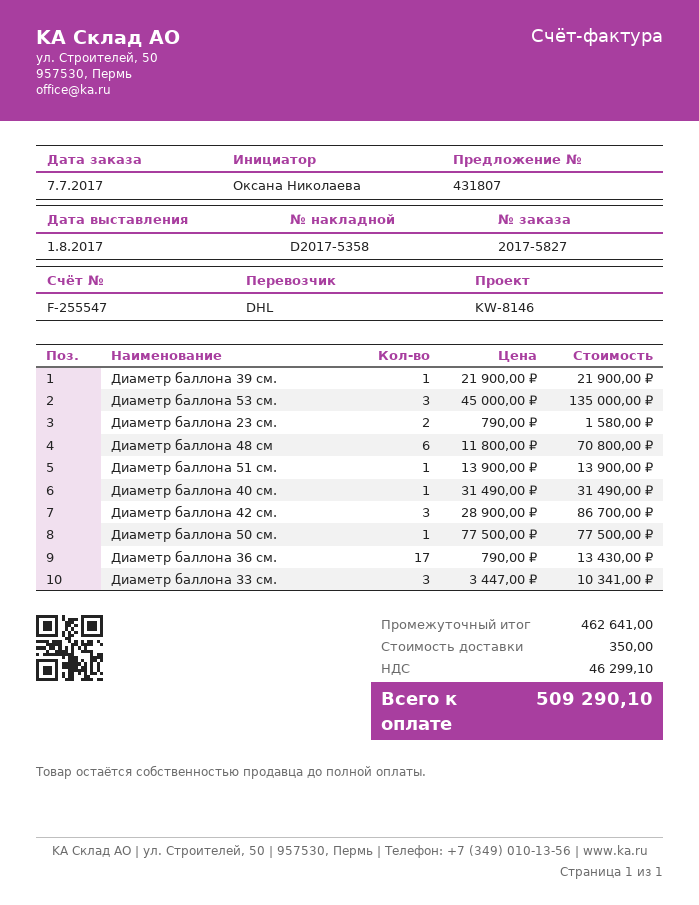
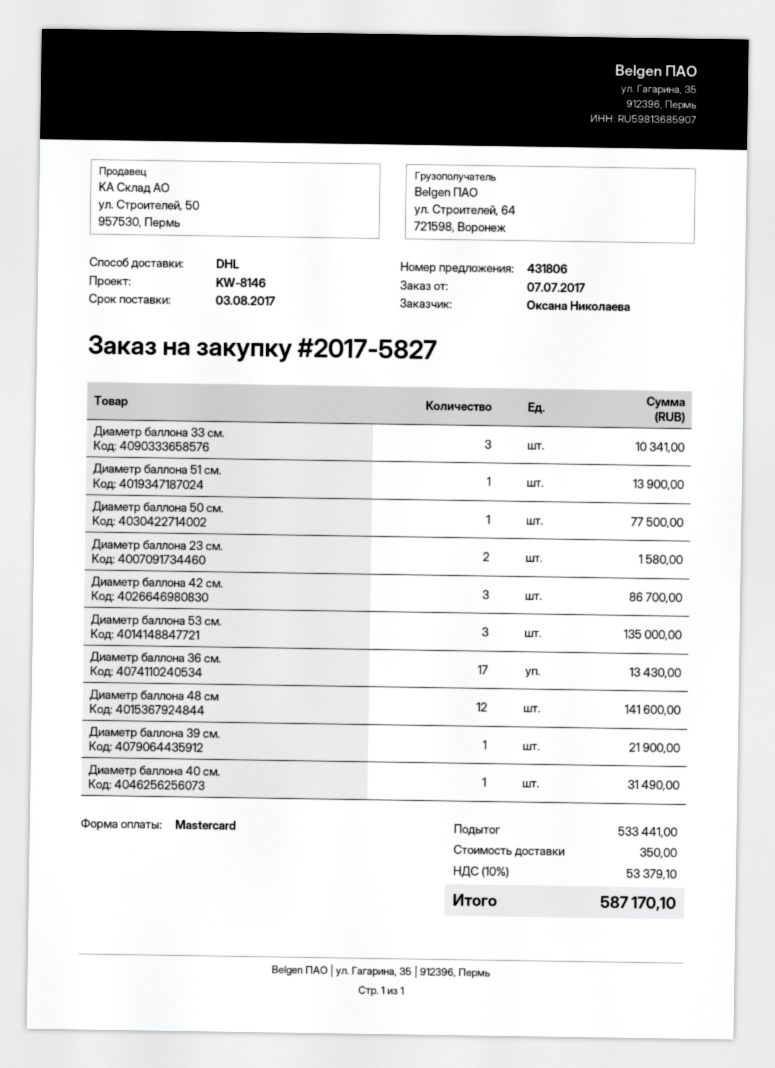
quote number: 431807 -> 431806
Диаметр баллона 48 см: 6 for 70800.00 -> 12 for 141600.00
subtotal: 462641.00 -> 533441.00
tax: 46299.10 -> 53379.10
total: 509290.10 -> 587170.10

